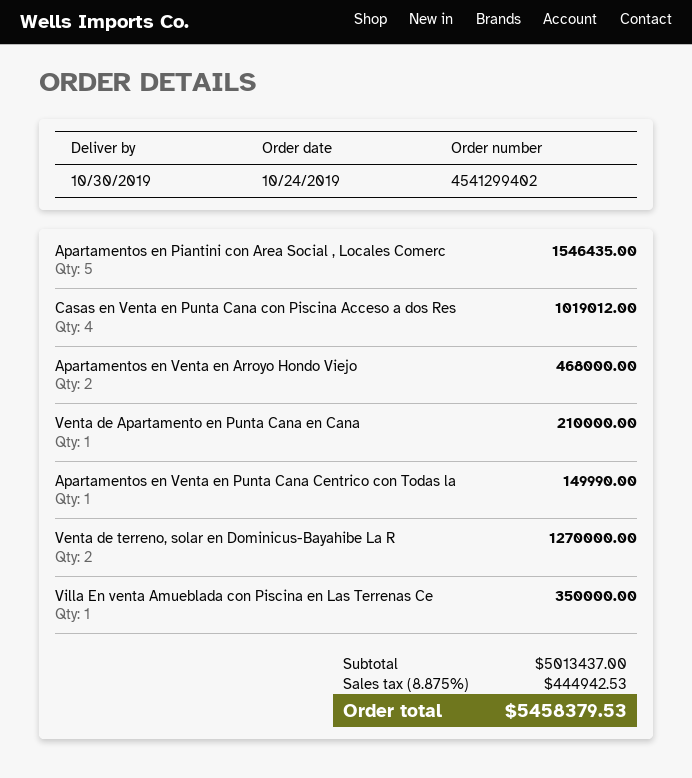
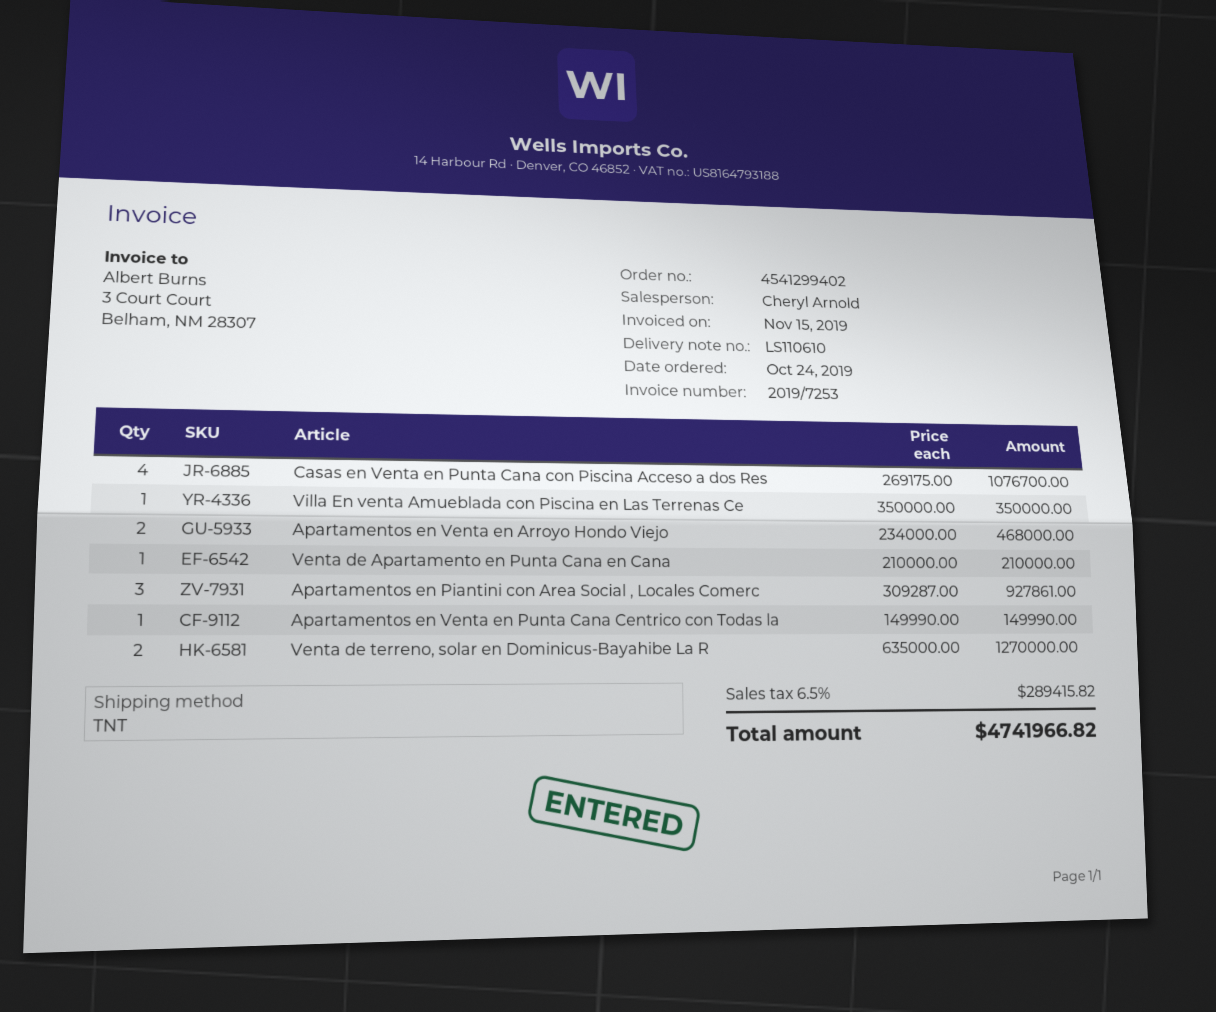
Apartamentos en Piantini con Area Social , Locales Comerc: 5 for 1546435.00 -> 3 for 927861.00
Casas en Venta en Punta Cana con Piscina Acceso a dos Res: 4 for 1019012.00 -> 4 for 1076700.00
tax: 8.875% = 444942.53 -> 6.5% = 289415.82
total: 5458379.53 -> 4741966.82

